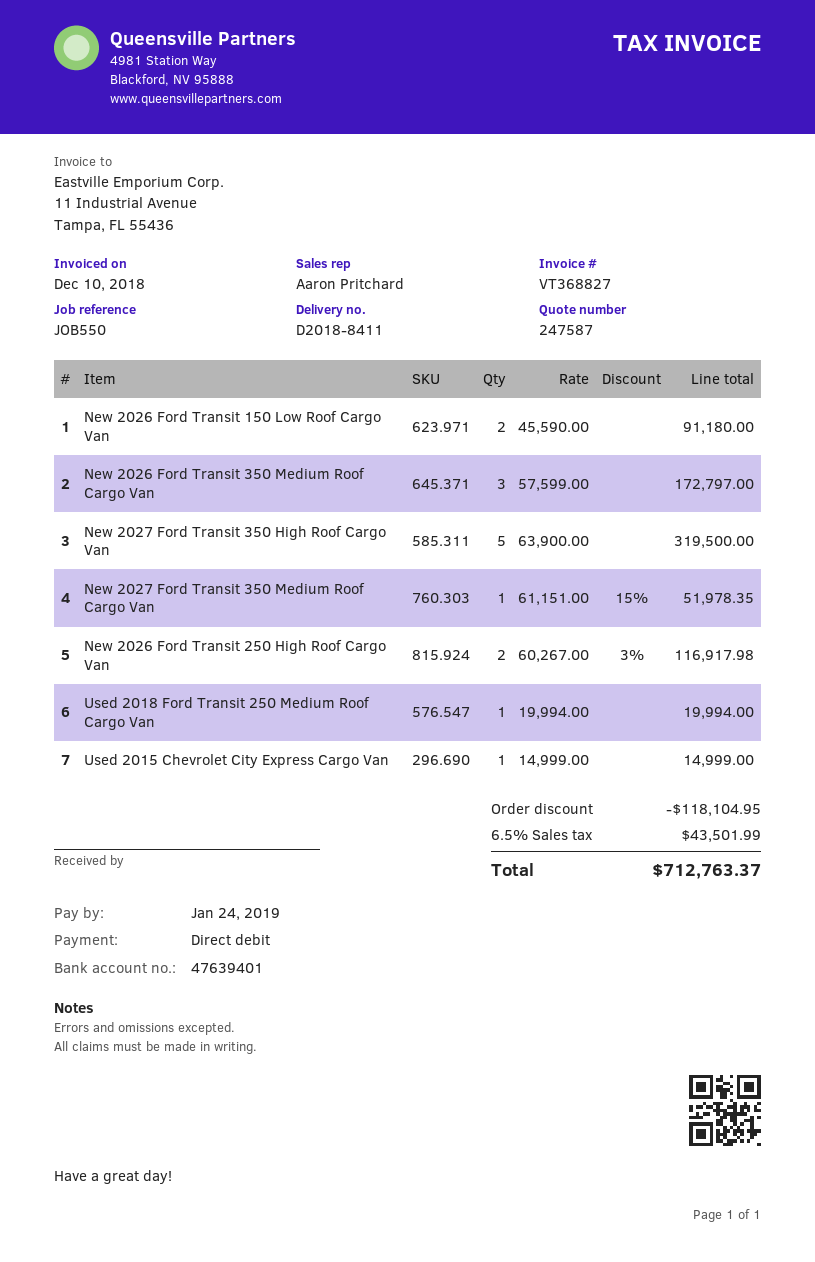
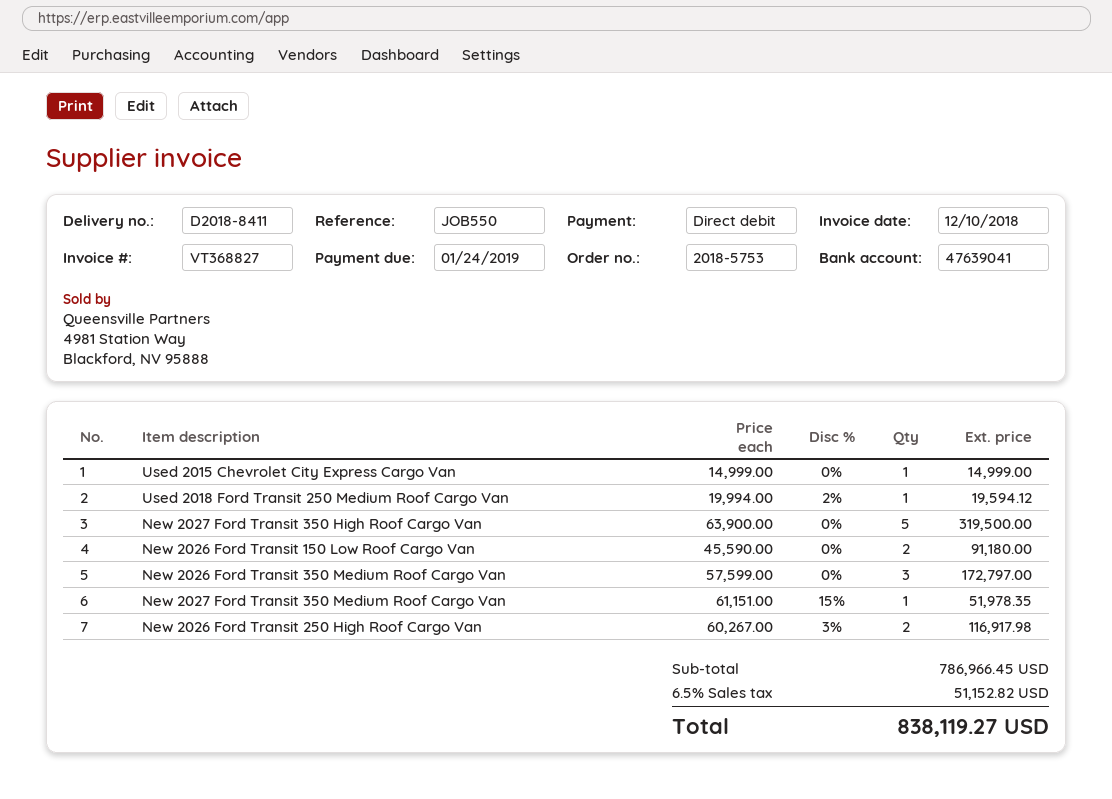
bank account: 47639401 -> 47639041
Used 2018 Ford Transit 250 Medium Roof Cargo Van: 1 x 19994.00 = 19994.00 -> 1 x 19994.00 - 2% = 19594.12
discount: 118104.95 -> none
tax: 6.5% = 43501.99 -> 6.5% = 51152.82
total: 712763.37 -> 838119.27

